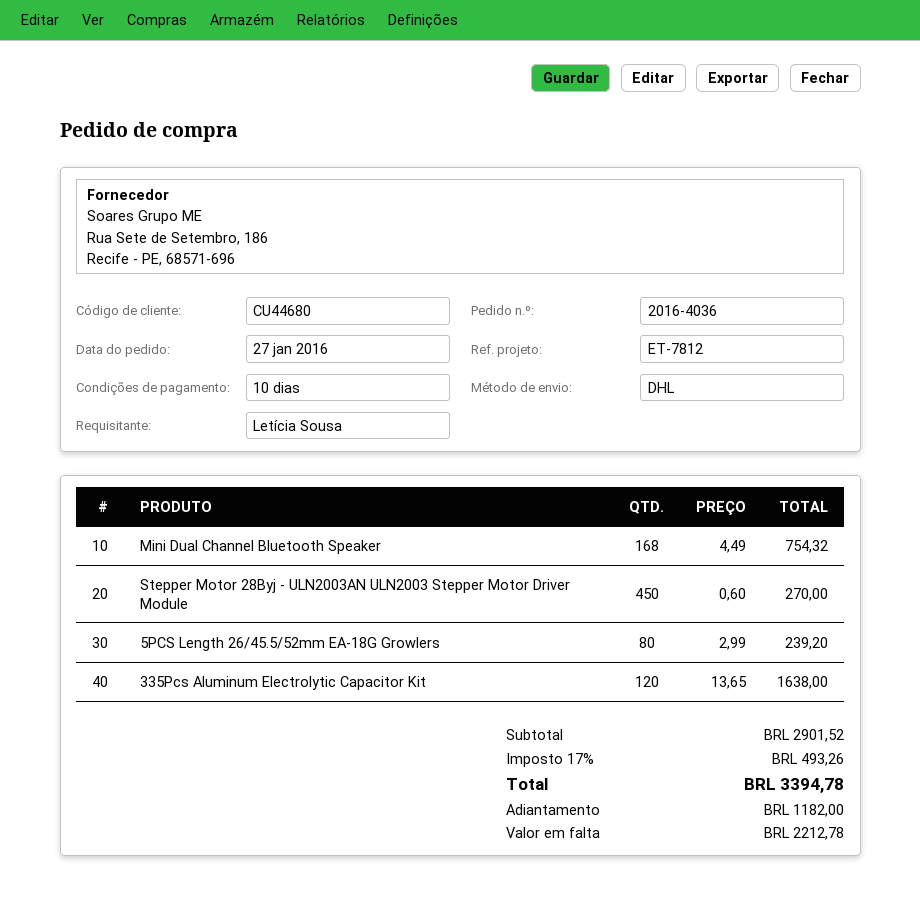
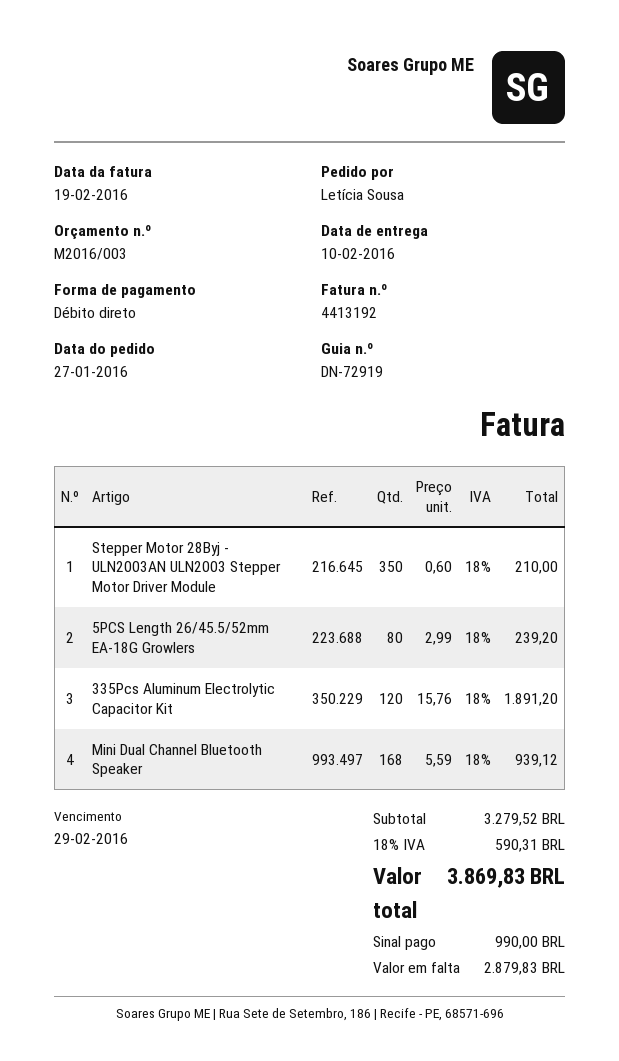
Mini Dual Channel Bluetooth Speaker: 168 x 4.49 = 754.32 -> 168 x 5.59 = 939.12
Stepper Motor 28Byj - ULN2003AN ULN2003 Stepper Motor Driver Module: 450 x 0.60 = 270.00 -> 350 x 0.60 = 210.00
335Pcs Aluminum Electrolytic Capacitor Kit: 120 x 13.65 = 1638.00 -> 120 x 15.76 = 1891.20
subtotal: 2901.52 -> 3279.52
tax: 17% = 493.26 -> 18% = 590.31
total: 3394.78 -> 3869.83
deposit: 1182.00 -> 990.00
balance: 2212.78 -> 2879.83

